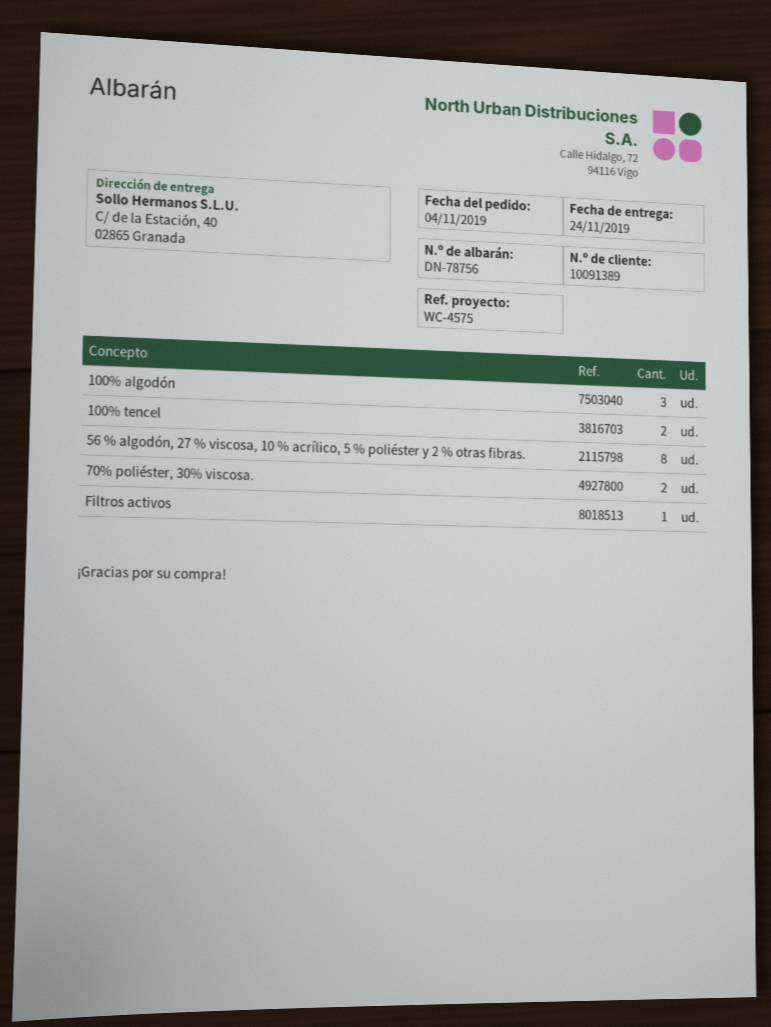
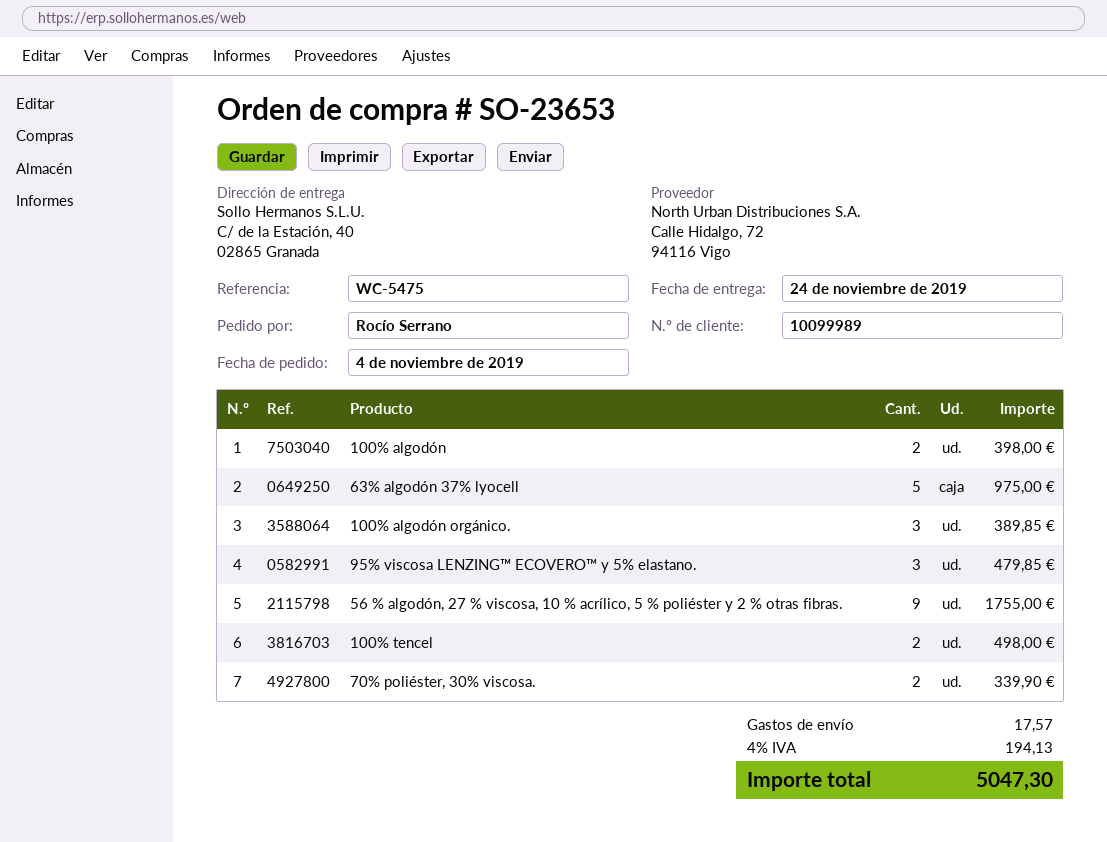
customer number: 10091389 -> 10099989
reference: WC-4575 -> WC-5475
100% algodón: 3 -> 2
56 % algodón, 27 % viscosa, 10 % acrílico, 5 % poliéster y 2 % otras fibras.: 8 -> 9
Filtros activos: 1 -> none
63% algodón 37% lyocell: none -> 5
100% algodón orgánico.: none -> 3
95% viscosa LENZING™ ECOVERO™ y 5% elastano.: none -> 3

